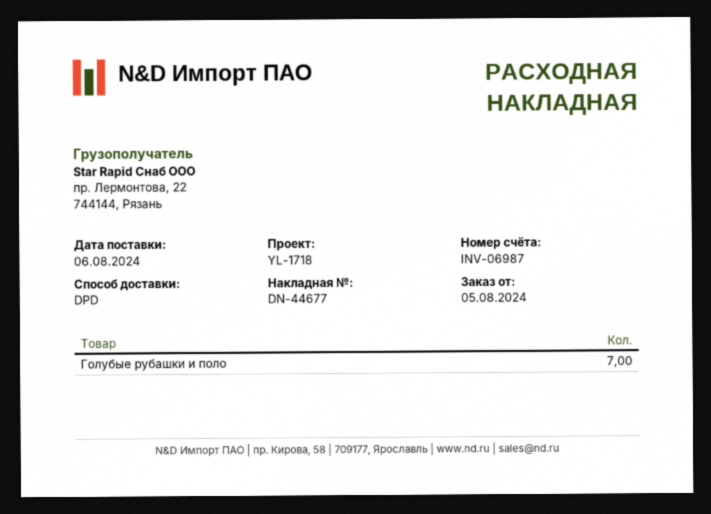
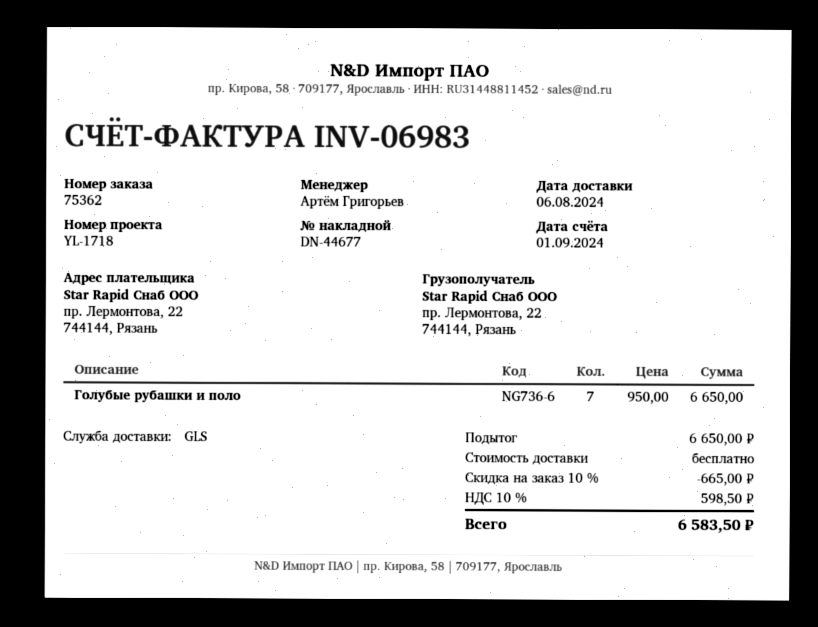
invoice number: INV-06987 -> INV-06983
shipping method: DPD -> GLS

